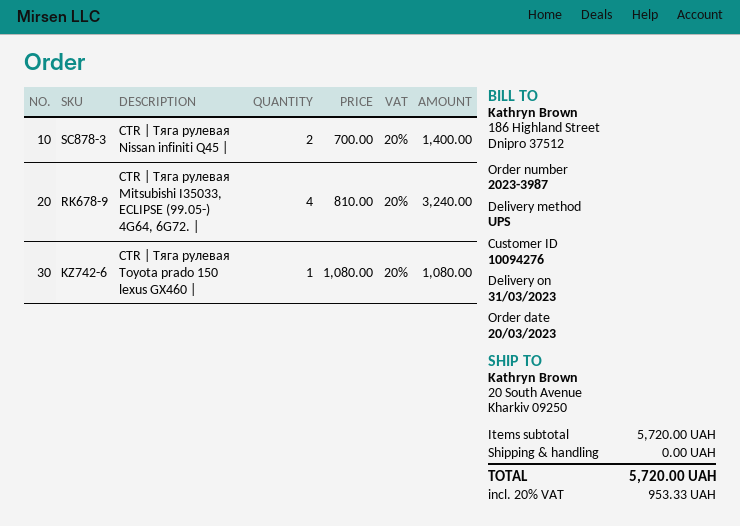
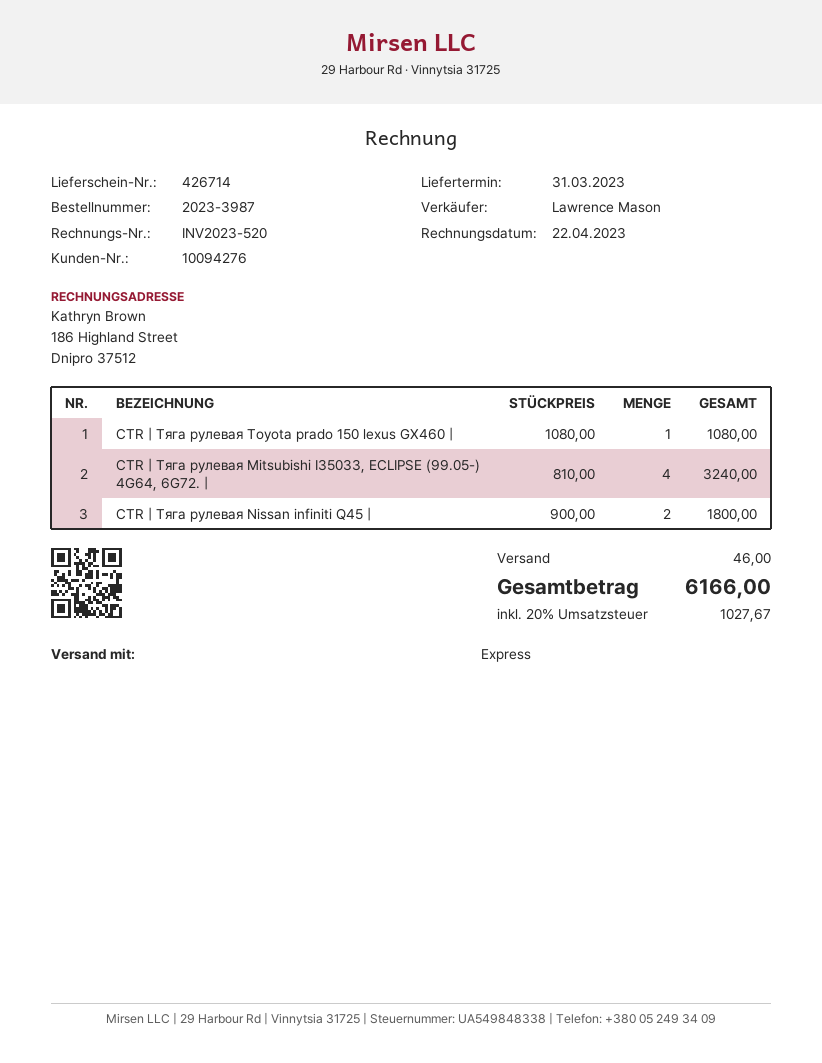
shipping method: UPS -> express
CTR | Тяга рулевая Nissan infiniti Q45 |: 2 x 700.00 = 1400.00 -> 2 x 900.00 = 1800.00
shipping: 0.00 -> 46.00
tax: 20% = 953.33 -> 20% = 1027.67
total: 5720.00 -> 6166.00

